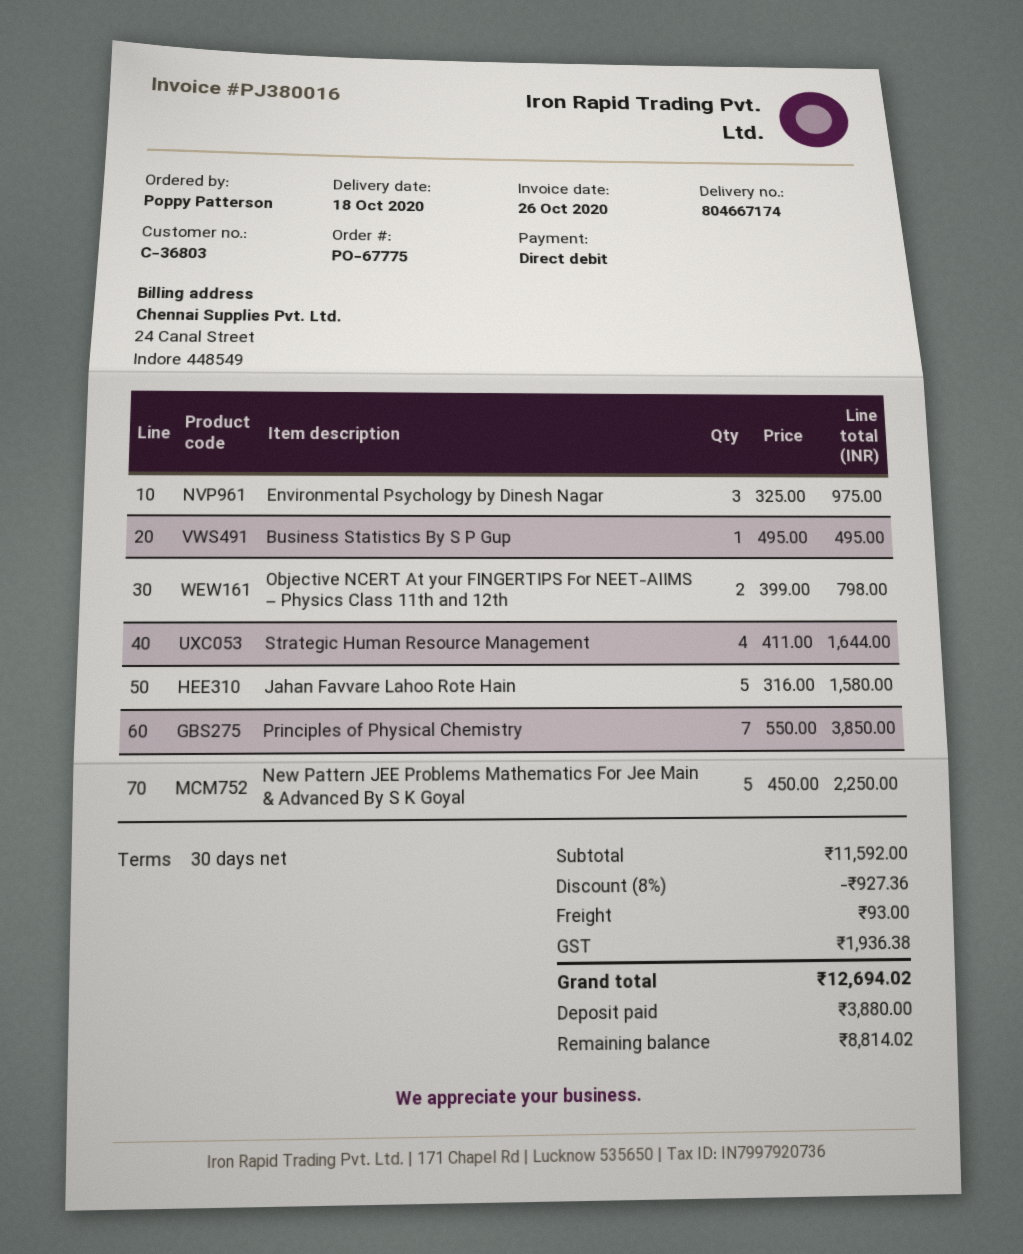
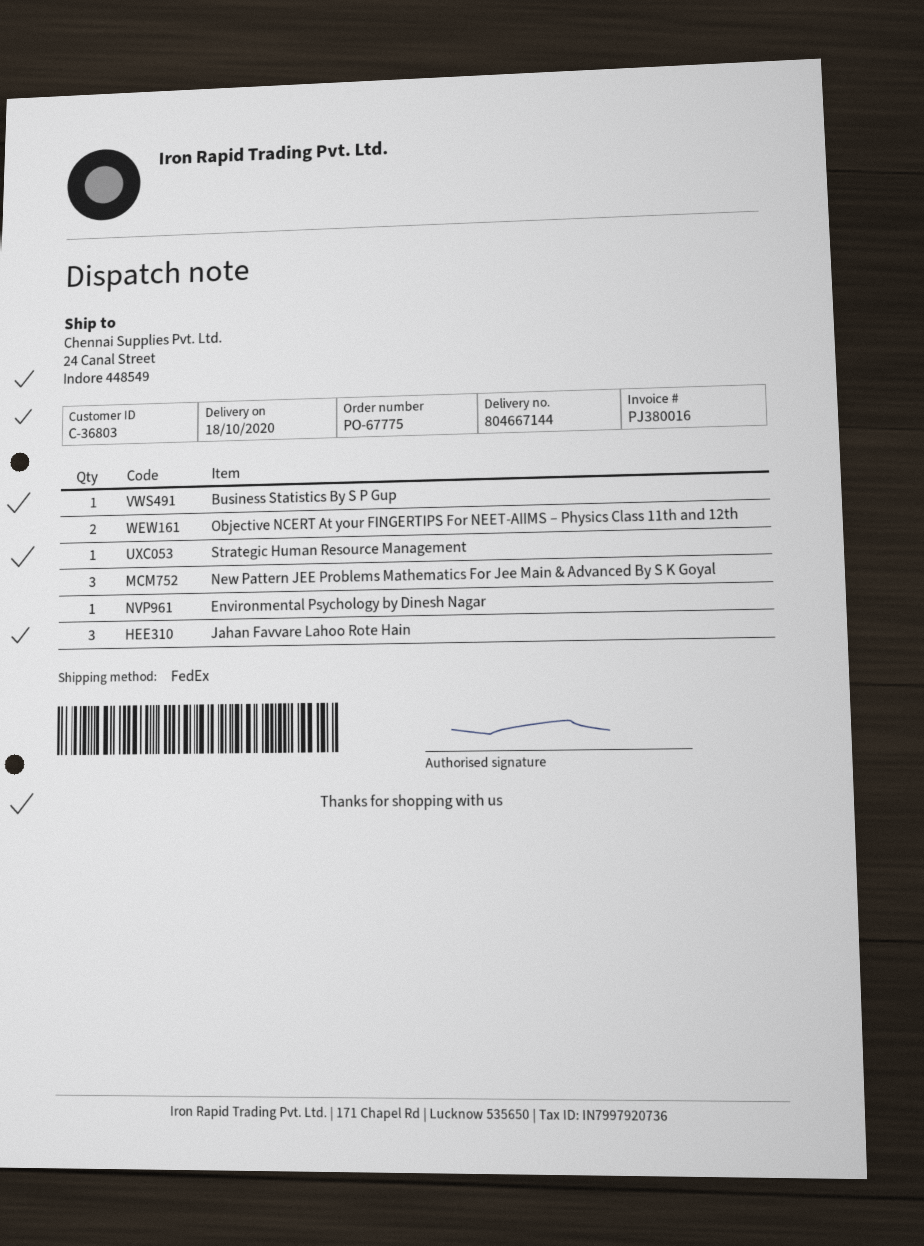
delivery note number: 804667174 -> 804667144
Environmental Psychology by Dinesh Nagar: 3 -> 1
Strategic Human Resource Management: 4 -> 1
Jahan Favvare Lahoo Rote Hain: 5 -> 3
Principles of Physical Chemistry: 7 -> none
New Pattern JEE Problems Mathematics For Jee Main & Advanced By S K Goyal: 5 -> 3

